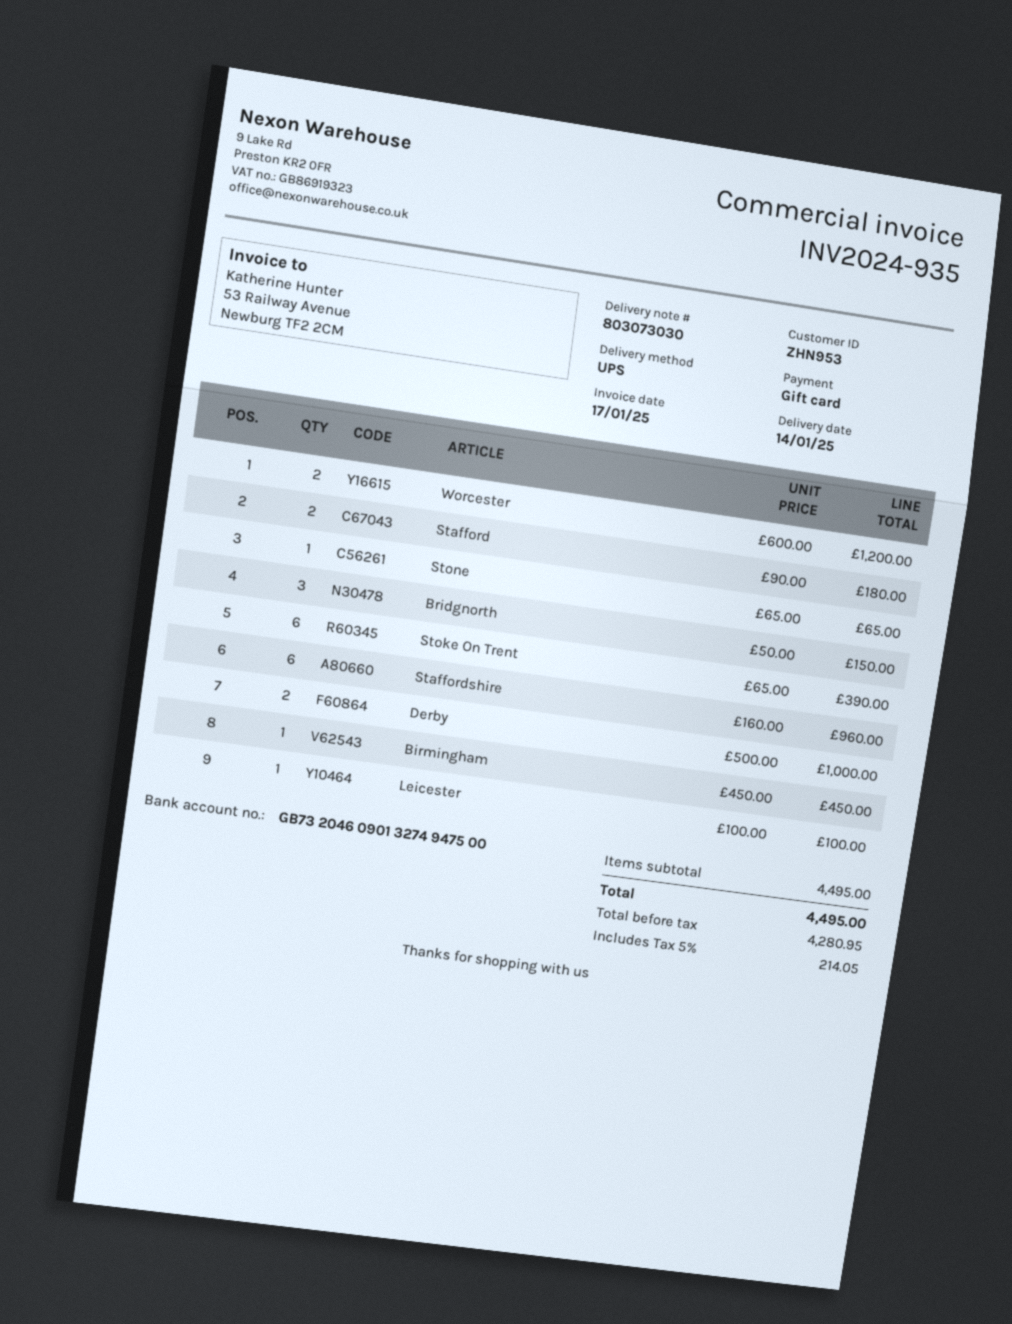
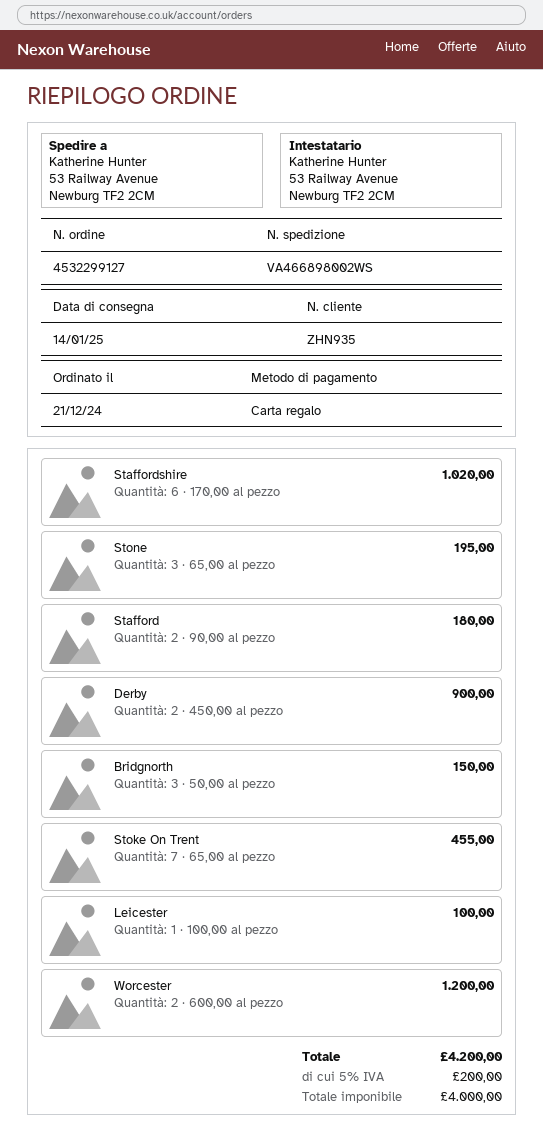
customer number: ZHN953 -> ZHN935
Stone: 1 x 65.00 = 65.00 -> 3 x 65.00 = 195.00
Stoke On Trent: 6 x 65.00 = 390.00 -> 7 x 65.00 = 455.00
Staffordshire: 6 x 160.00 = 960.00 -> 6 x 170.00 = 1020.00
Derby: 2 x 500.00 = 1000.00 -> 2 x 450.00 = 900.00
Birmingham: 1 x 450.00 = 450.00 -> none
net: 4280.95 -> 4000.00
tax: 5% = 214.05 -> 5% = 200.00
total: 4495.00 -> 4200.00

